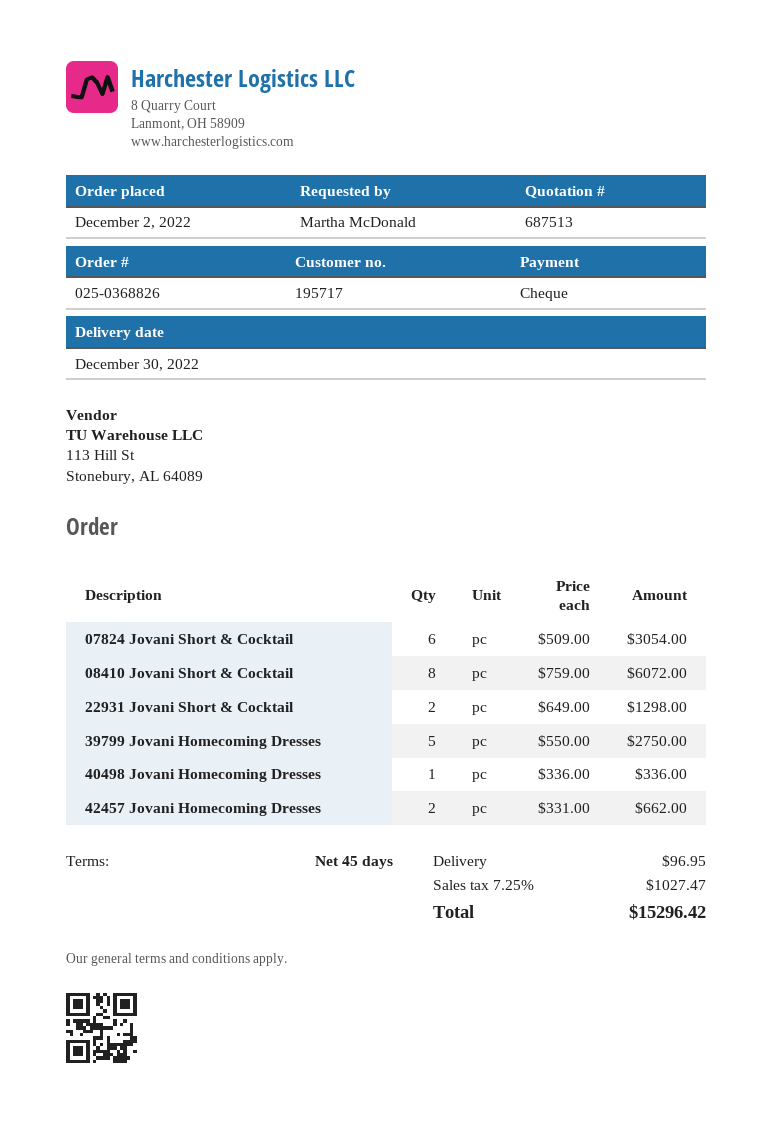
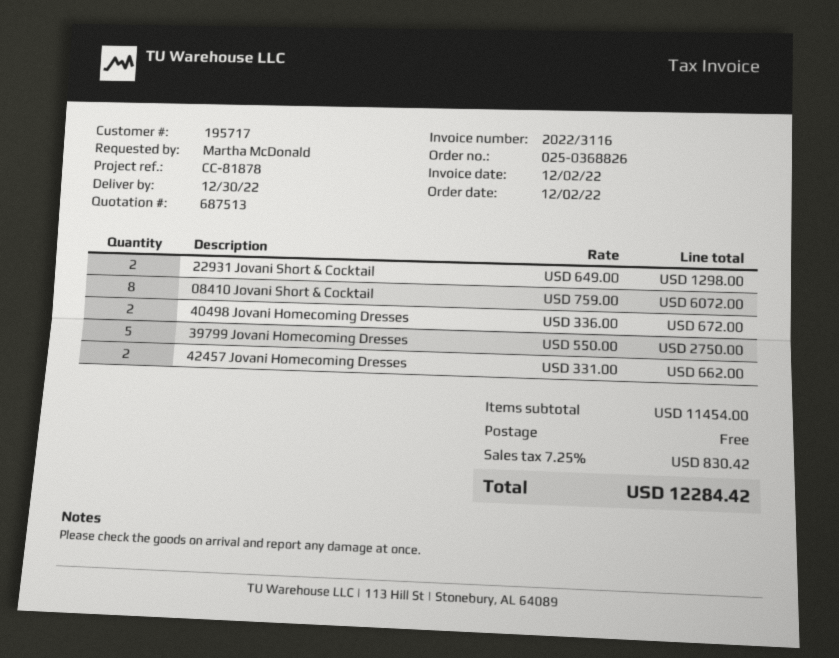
07824 Jovani Short & Cocktail: 6 x 509.00 = 3054.00 -> none
40498 Jovani Homecoming Dresses: 1 x 336.00 = 336.00 -> 2 x 336.00 = 672.00
shipping: 96.95 -> 0.00
tax: 7.25% = 1027.47 -> 7.25% = 830.42
total: 15296.42 -> 12284.42

